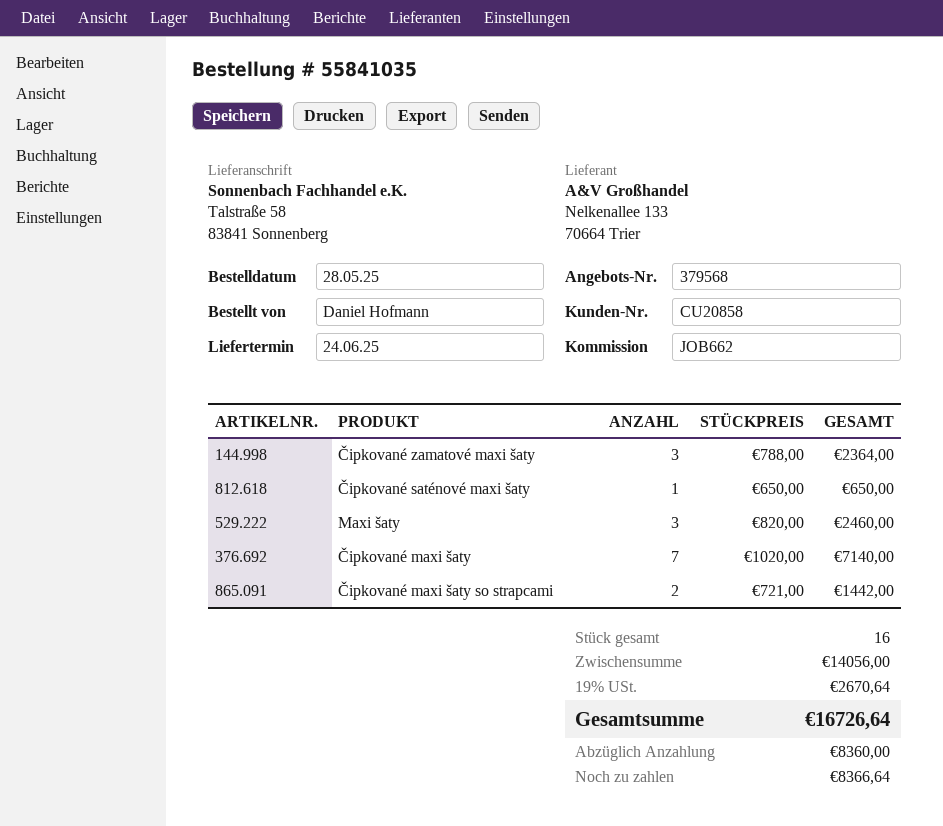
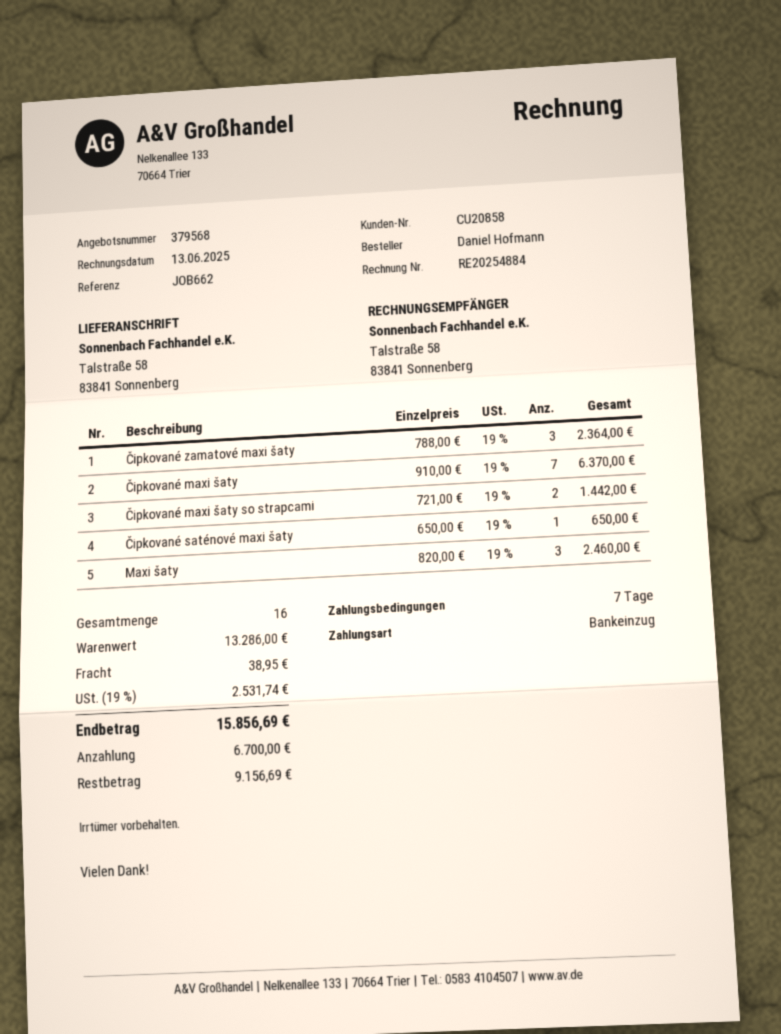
Čipkované maxi šaty: 7 x 1020.00 = 7140.00 -> 7 x 910.00 = 6370.00
subtotal: 14056.00 -> 13286.00
shipping: none -> 38.95
tax: 19% = 2670.64 -> 19% = 2531.74
total: 16726.64 -> 15856.69
deposit: 8360.00 -> 6700.00
balance: 8366.64 -> 9156.69

